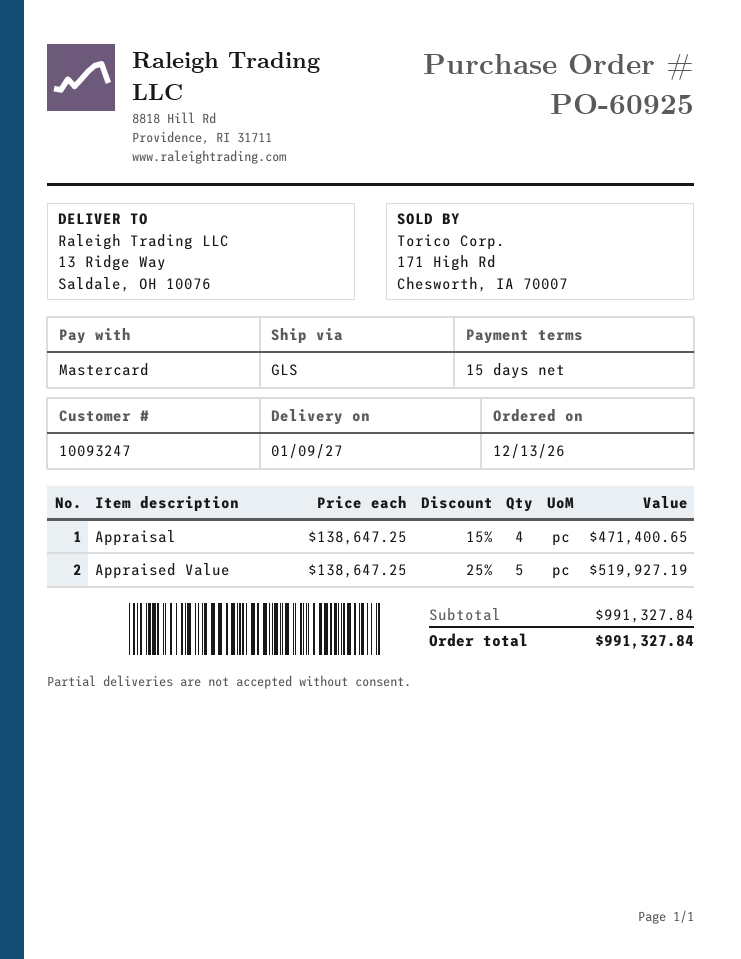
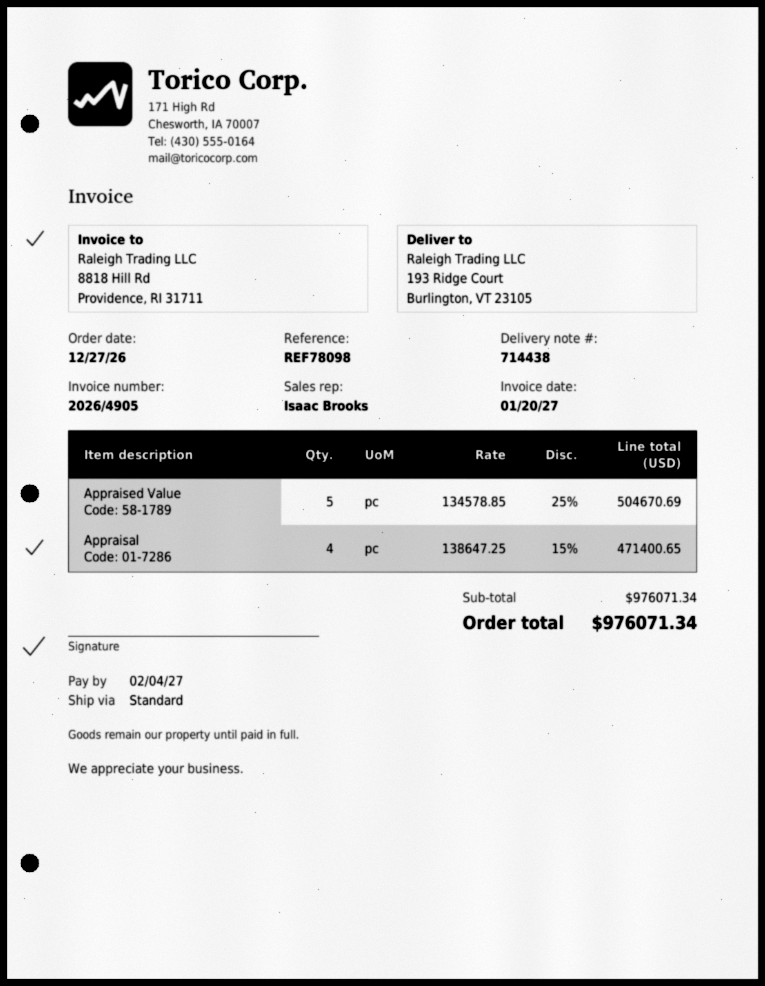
order date: 2026-12-13 -> 2026-12-27
shipping method: GLS -> standard
ship to: 13 Ridge Way, Saldale, OH 10076 -> 193 Ridge Court, Burlington, VT 23105
Appraised Value: 5 x 138647.25 - 25% = 519927.19 -> 5 x 134578.85 - 25% = 504670.69
subtotal: 991327.84 -> 976071.34
total: 991327.84 -> 976071.34

